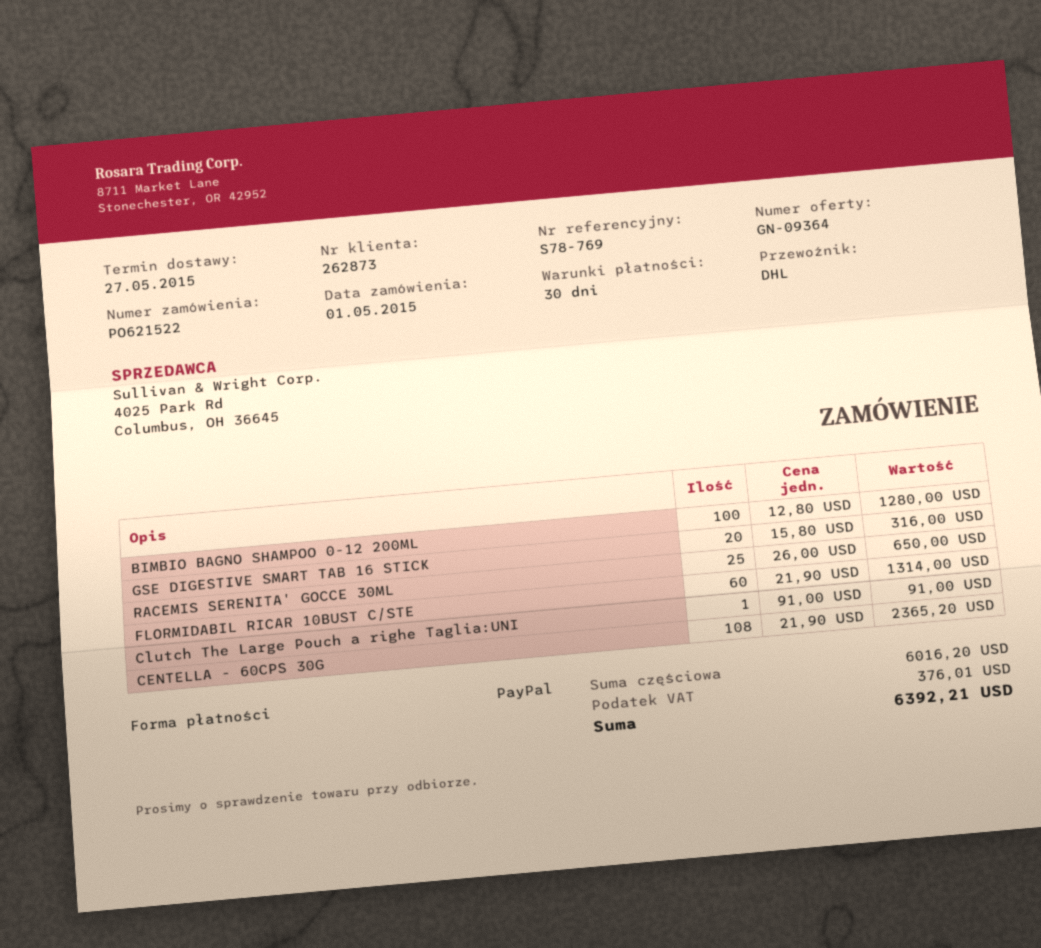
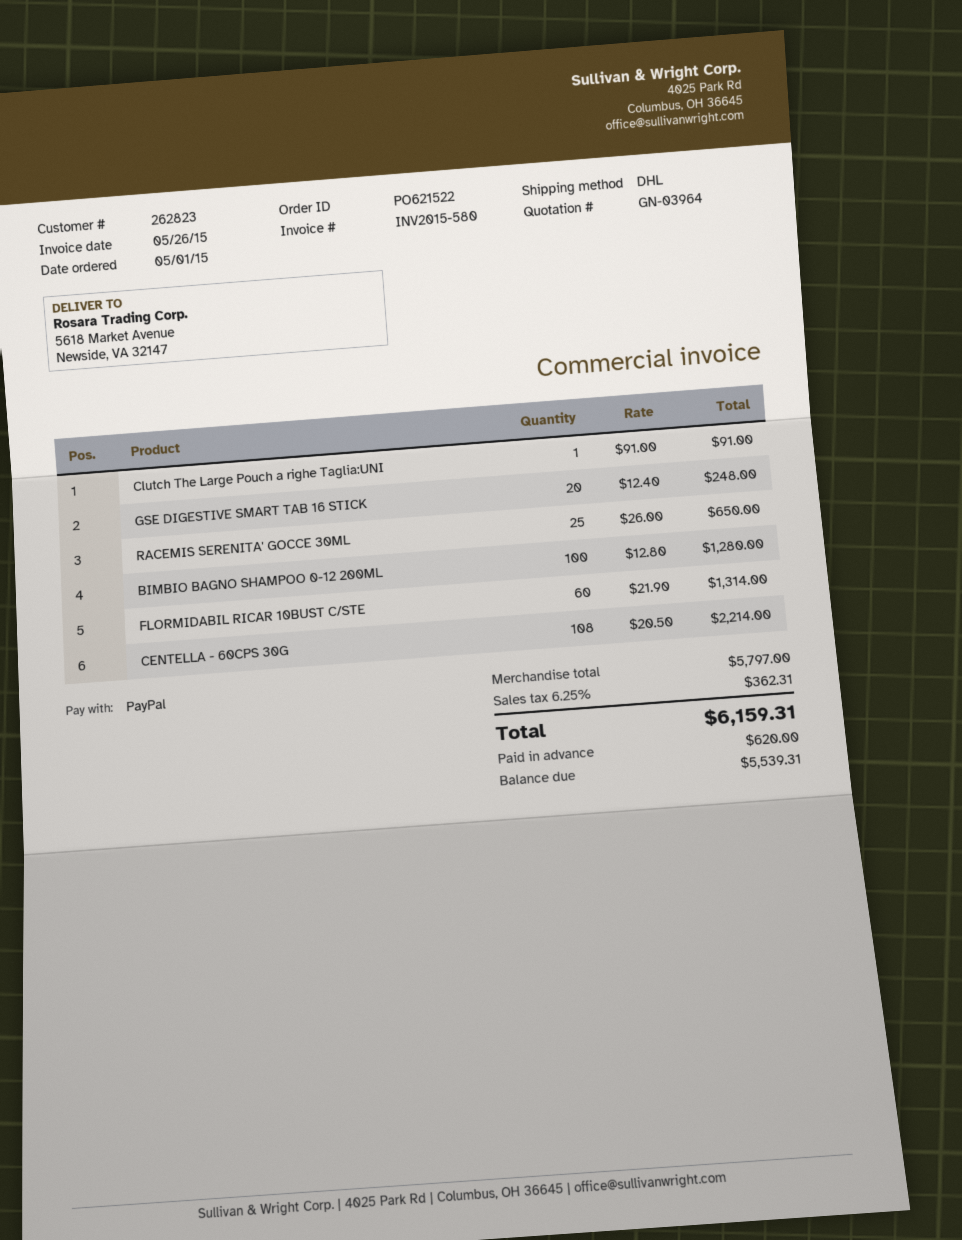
quote number: GN-09364 -> GN-03964
customer number: 262873 -> 262823
GSE DIGESTIVE SMART TAB 16 STICK: 20 x 15.80 = 316.00 -> 20 x 12.40 = 248.00
CENTELLA - 60CPS 30G: 108 x 21.90 = 2365.20 -> 108 x 20.50 = 2214.00
subtotal: 6016.20 -> 5797.00
tax: 376.01 -> 362.31
total: 6392.21 -> 6159.31

